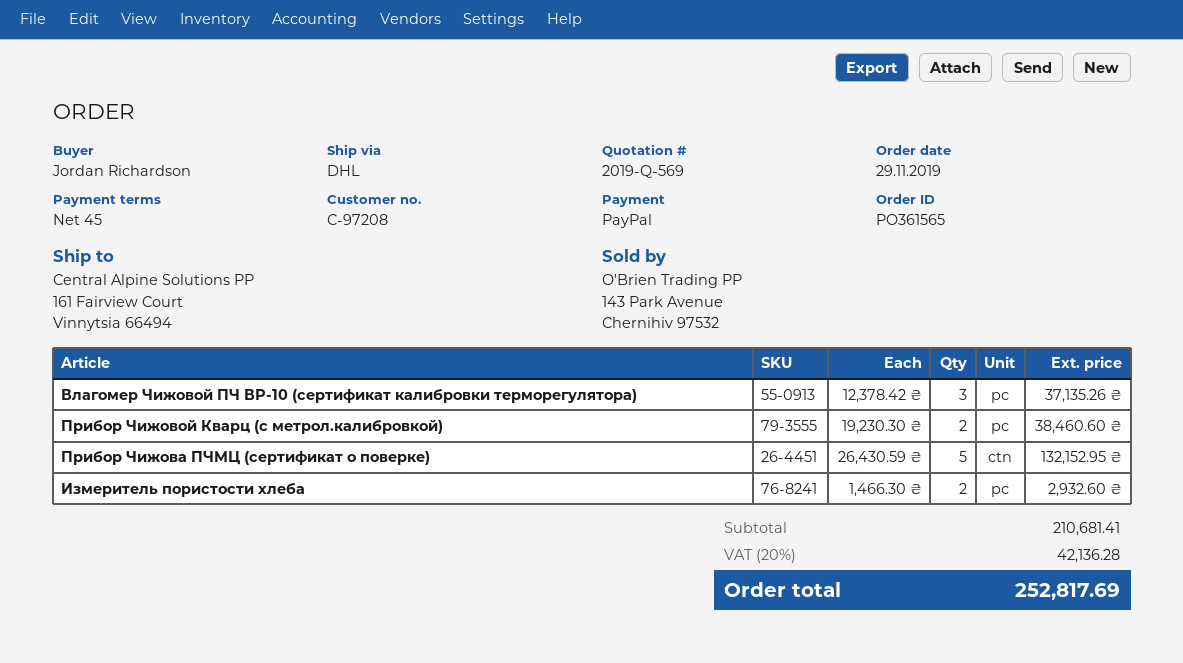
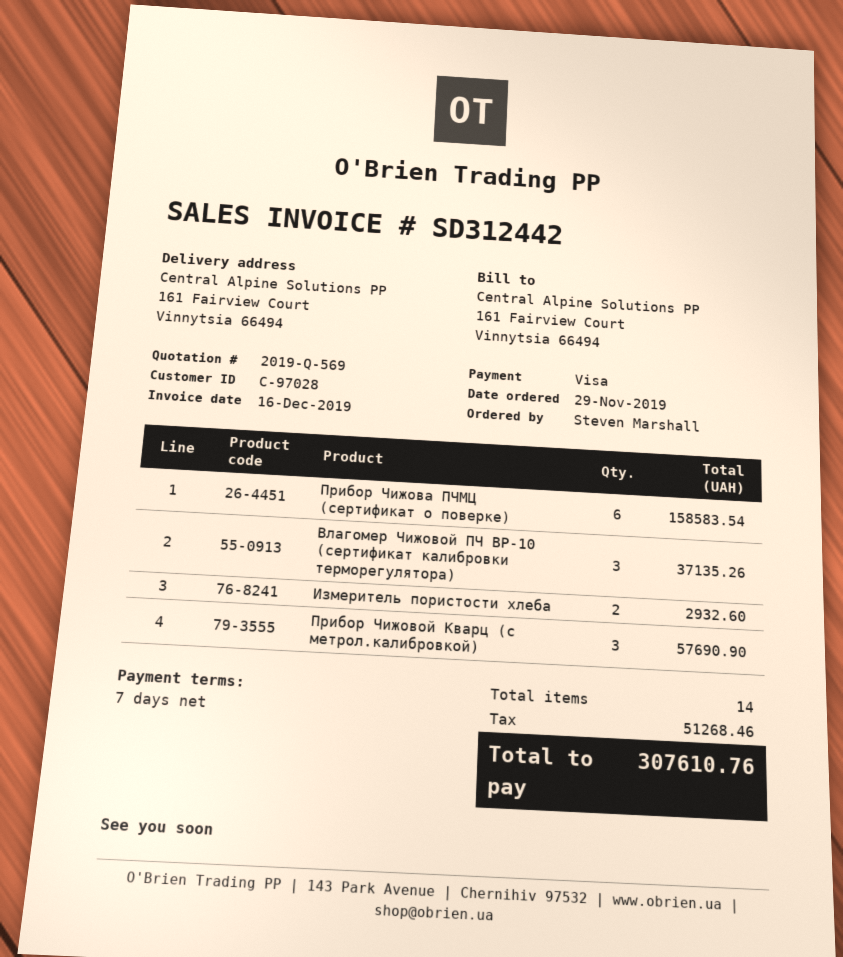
payment terms: 45 days -> 7 days
customer number: C-97208 -> C-97028
ordered by: Jordan Richardson -> Steven Marshall
payment method: PayPal -> Visa
Прибор Чижовой Кварц (с метрол.калибровкой): 2 for 38460.60 -> 3 for 57690.90
Прибор Чижова ПЧМЦ (сертификат о поверке): 5 for 132152.95 -> 6 for 158583.54
tax: 42136.28 -> 51268.46
total: 252817.69 -> 307610.76

